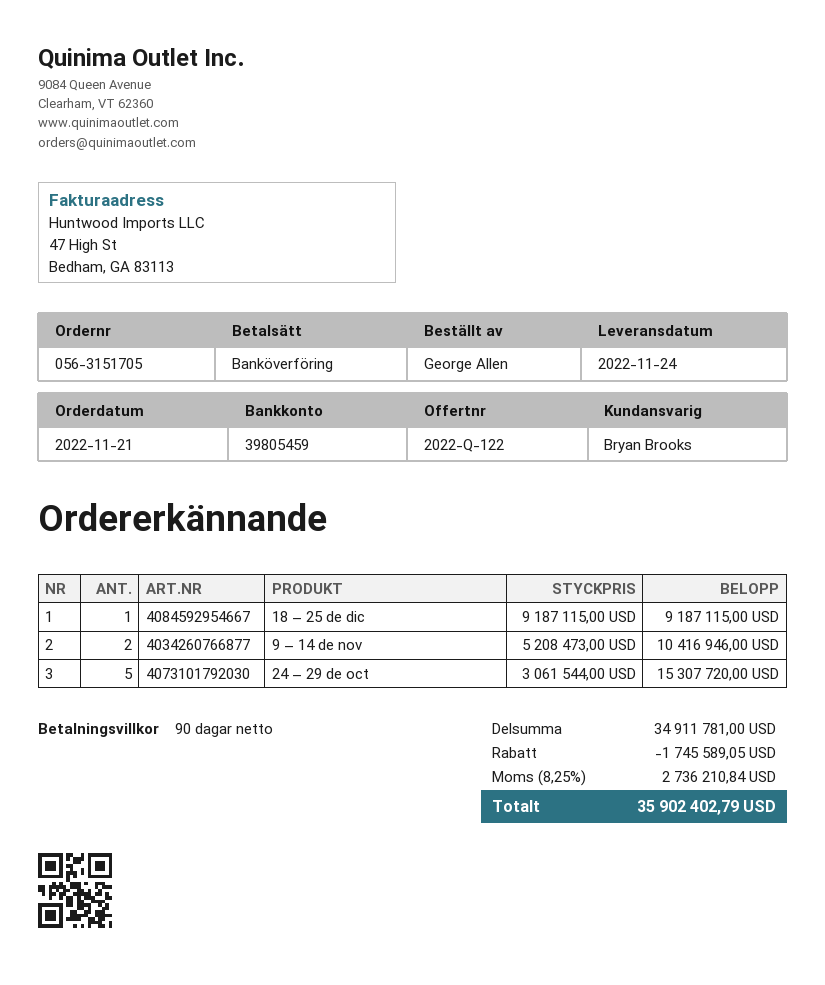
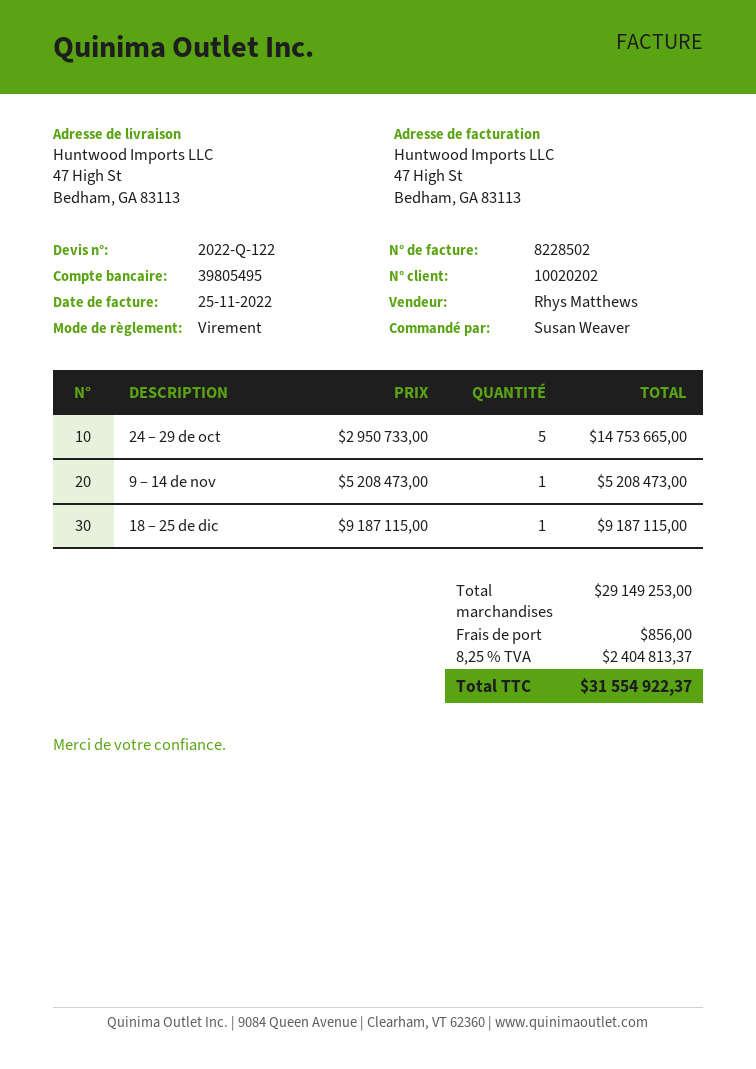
ordered by: George Allen -> Susan Weaver
sales rep: Bryan Brooks -> Rhys Matthews
bank account: 39805459 -> 39805495
9 – 14 de nov: 2 x 5208473.00 = 10416946.00 -> 1 x 5208473.00 = 5208473.00
24 – 29 de oct: 5 x 3061544.00 = 15307720.00 -> 5 x 2950733.00 = 14753665.00
subtotal: 34911781.00 -> 29149253.00
discount: 1745589.05 -> none
shipping: none -> 856.00
tax: 8.25% = 2736210.84 -> 8.25% = 2404813.37
total: 35902402.79 -> 31554922.37

